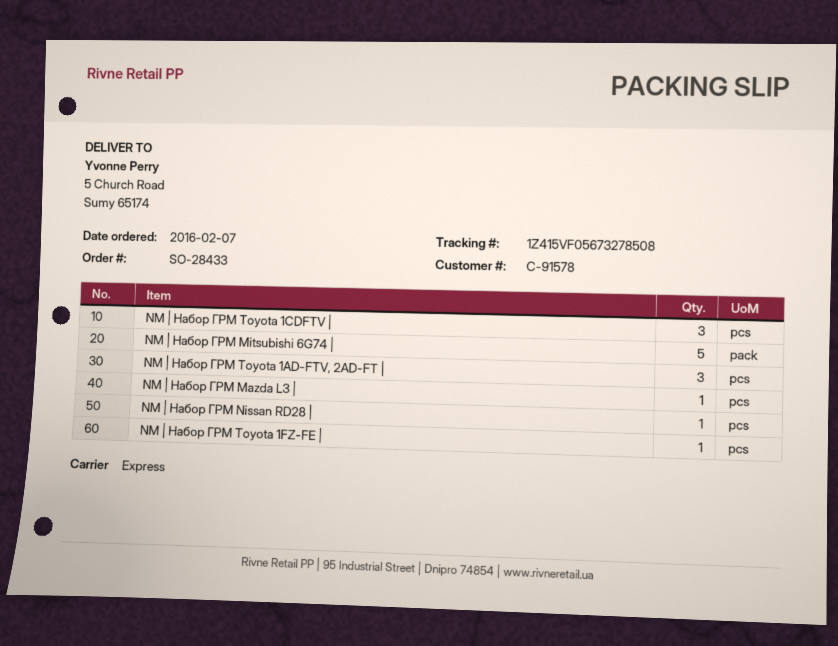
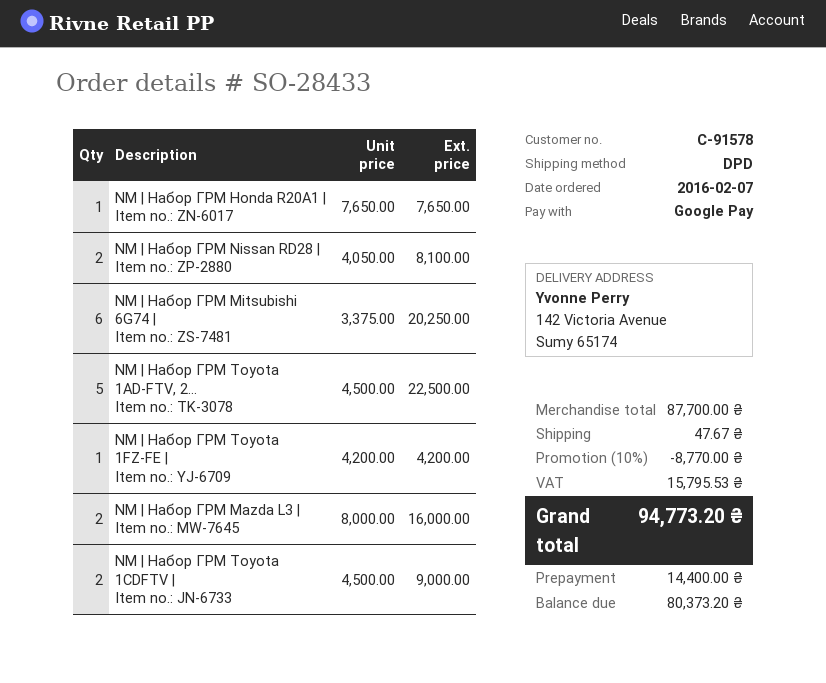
shipping method: express -> DPD
ship to: 5 Church Road, Sumy 65174 -> 142 Victoria Avenue, Sumy 65174
NM | Набор ГРМ Toyota 1CDFTV |: 3 -> 2
NM | Набор ГРМ Mitsubishi 6G74 |: 5 -> 6
NM | Набор ГРМ Toyota 1AD-FTV, 2AD-FT |: 3 -> 5
NM | Набор ГРМ Mazda L3 |: 1 -> 2
NM | Набор ГРМ Nissan RD28 |: 1 -> 2
NM | Набор ГРМ Honda R20A1 |: none -> 1

